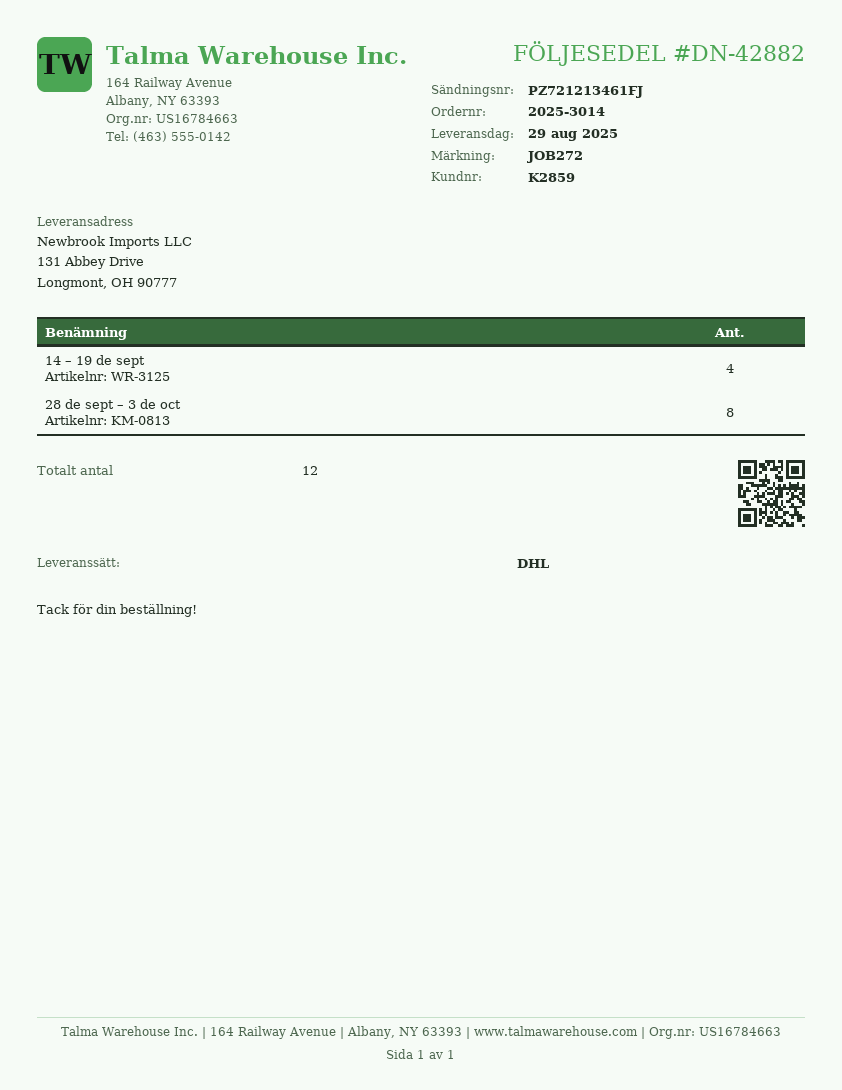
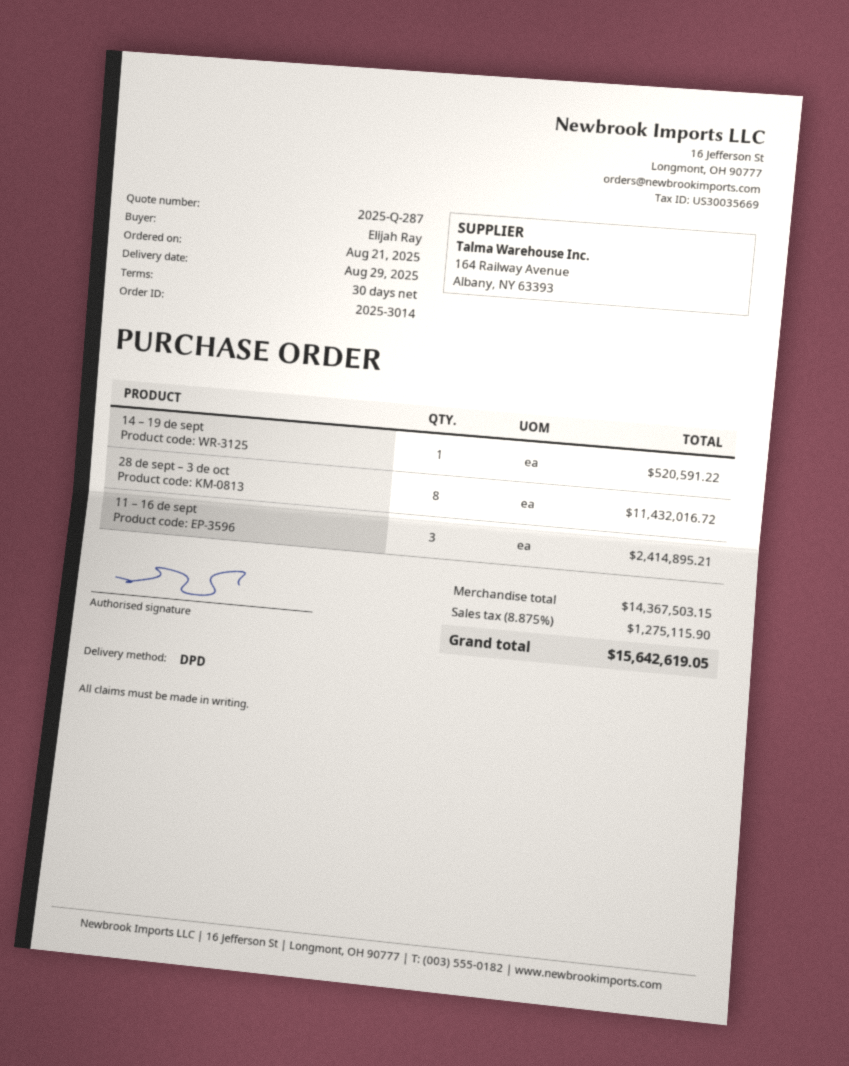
shipping method: DHL -> DPD
14 – 19 de sept: 4 -> 1
11 – 16 de sept: none -> 3

